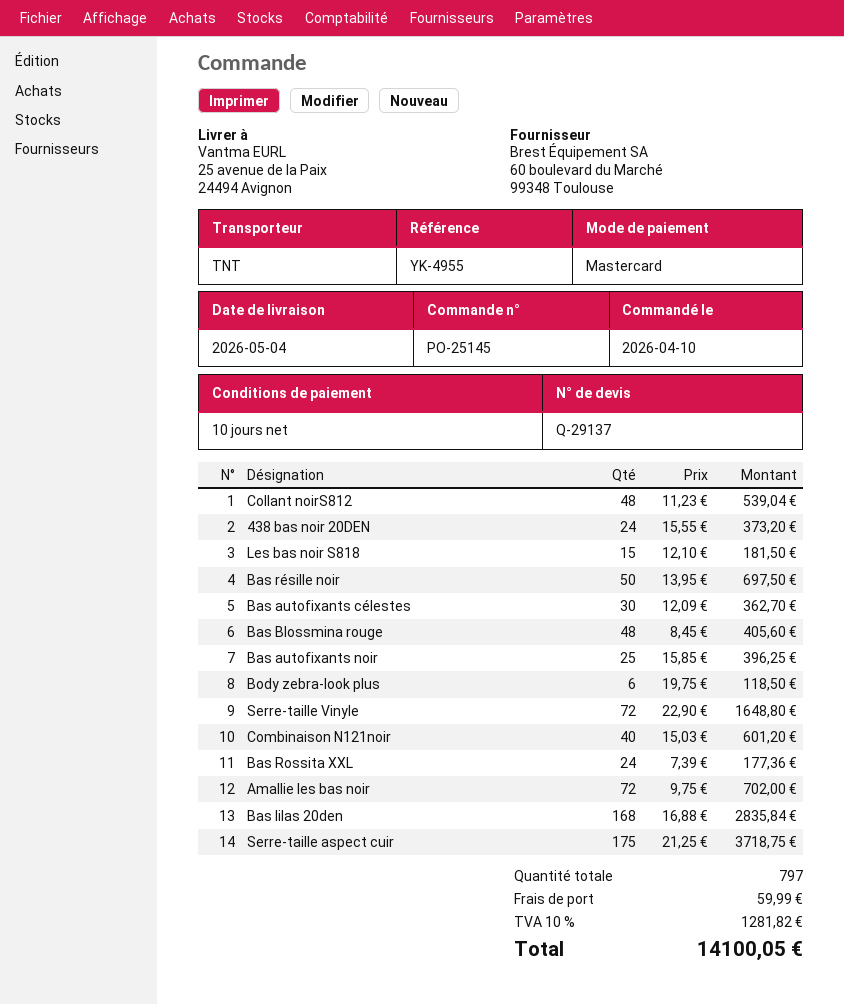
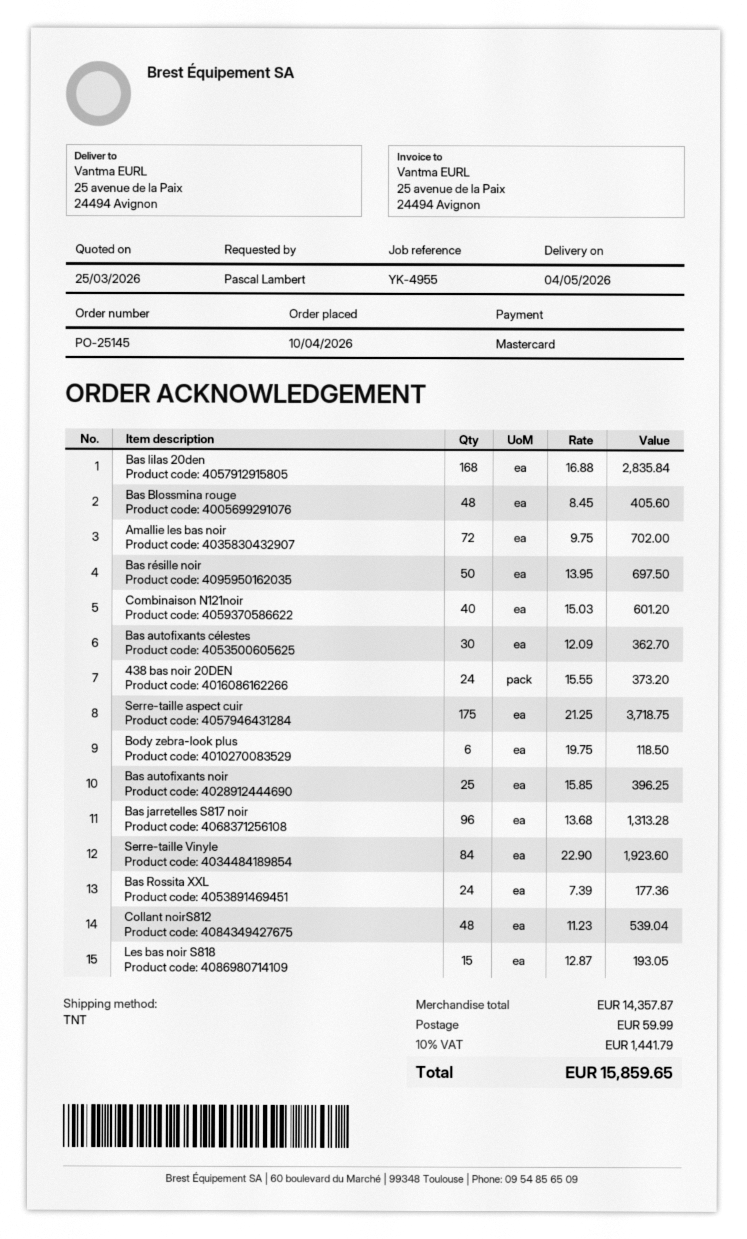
Les bas noir S818: 15 x 12.10 = 181.50 -> 15 x 12.87 = 193.05
Serre-taille Vinyle: 72 x 22.90 = 1648.80 -> 84 x 22.90 = 1923.60
Bas jarretelles S817 noir: none -> 96 x 13.68 = 1313.28
tax: 10% = 1281.82 -> 10% = 1441.79
total: 14100.05 -> 15859.65

